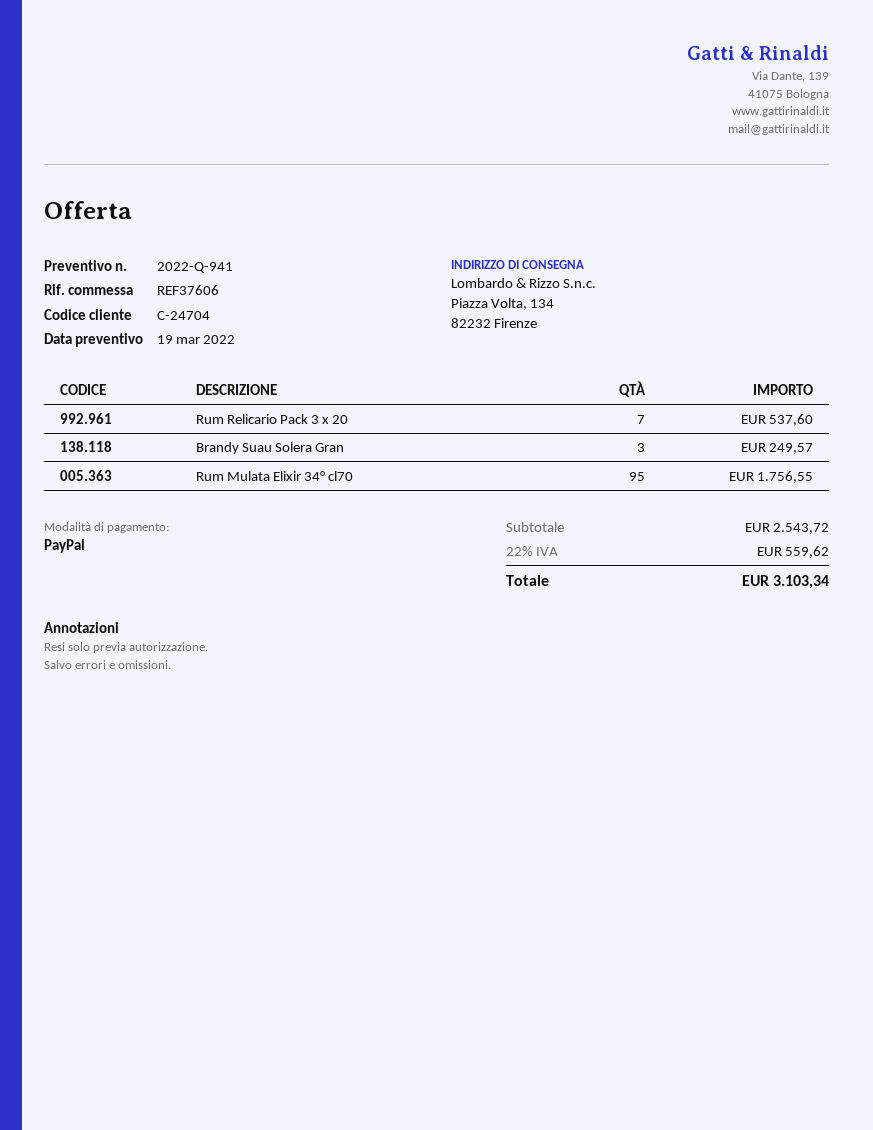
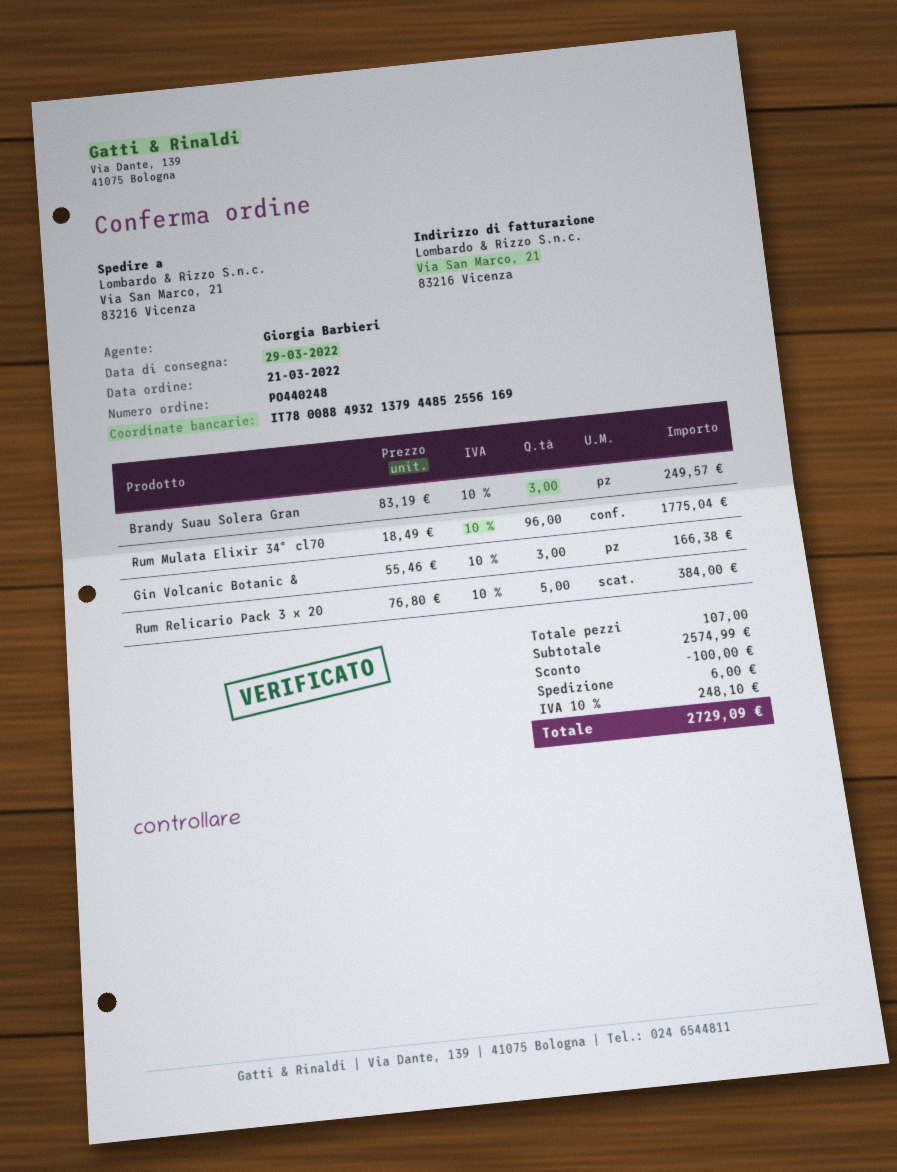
ship to: Piazza Volta, 134, 82232 Firenze -> Via San Marco, 21, 83216 Vicenza
Rum Relicario Pack 3 x 20: 7 for 537.60 -> 5 for 384.00
Rum Mulata Elixir 34° cl70: 95 for 1756.55 -> 96 for 1775.04
Gin Volcanic Botanic &: none -> 3 for 166.38
subtotal: 2543.72 -> 2574.99
discount: none -> 100.00
shipping: none -> 6.00
tax: 22% = 559.62 -> 10% = 248.10
total: 3103.34 -> 2729.09

